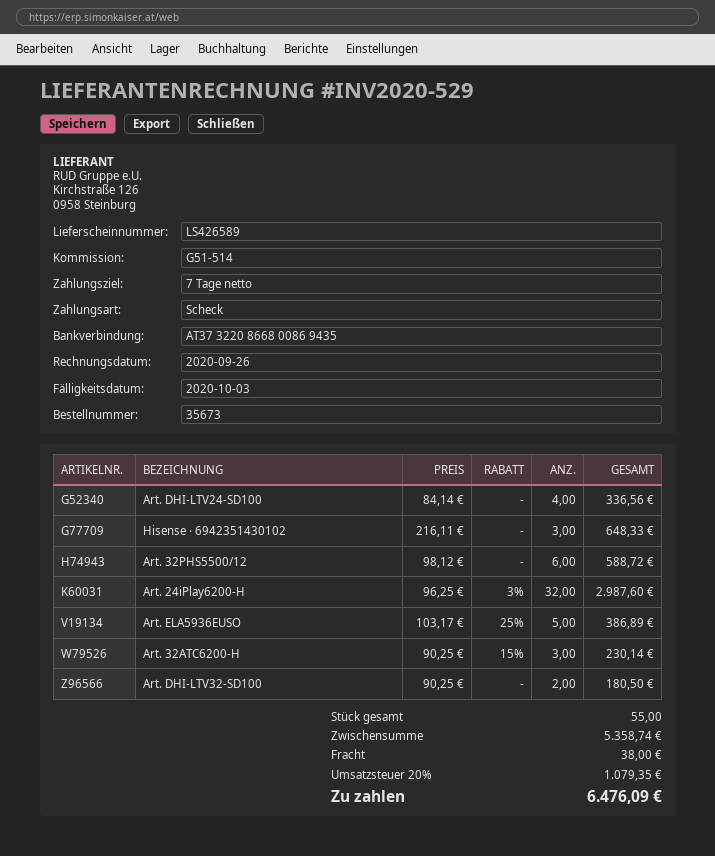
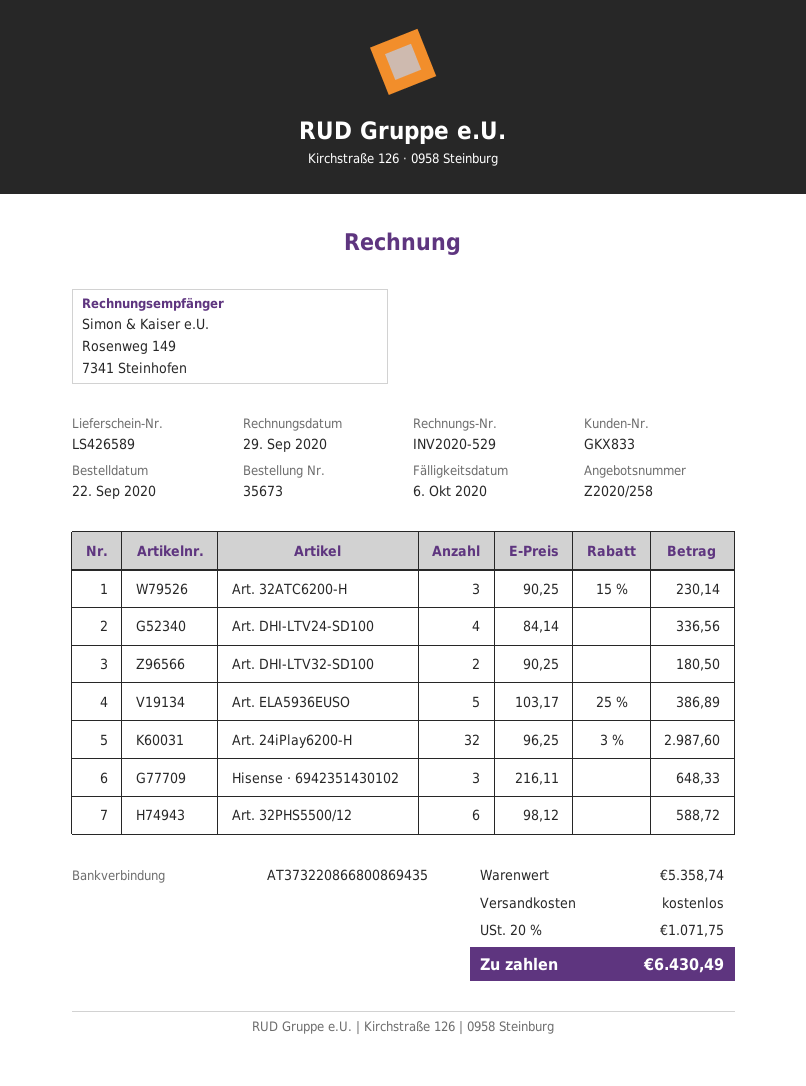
invoice date: 2020-09-26 -> 2020-09-29
due date: 2020-10-03 -> 2020-10-06
shipping: 38.00 -> 0.00
tax: 20% = 1079.35 -> 20% = 1071.75
total: 6476.09 -> 6430.49

